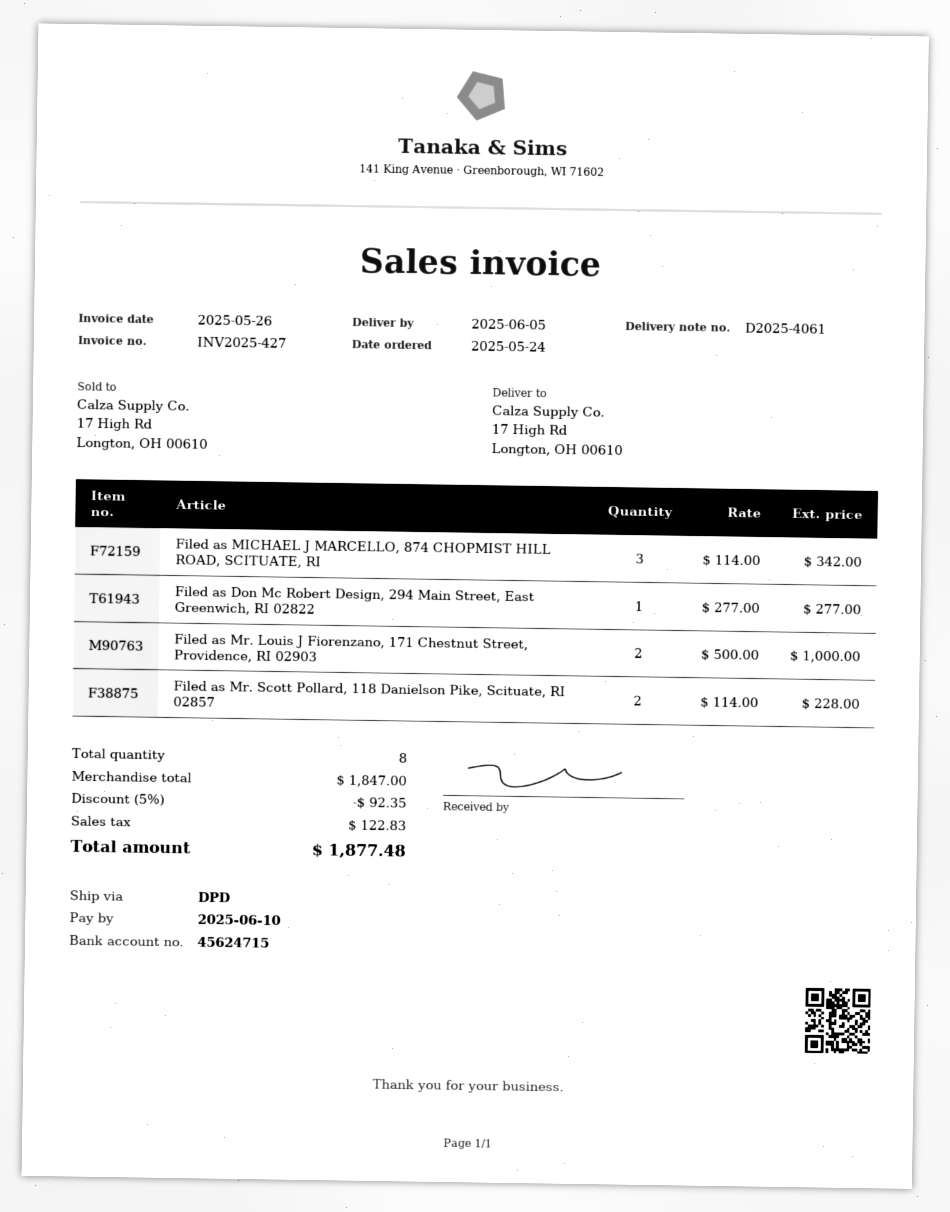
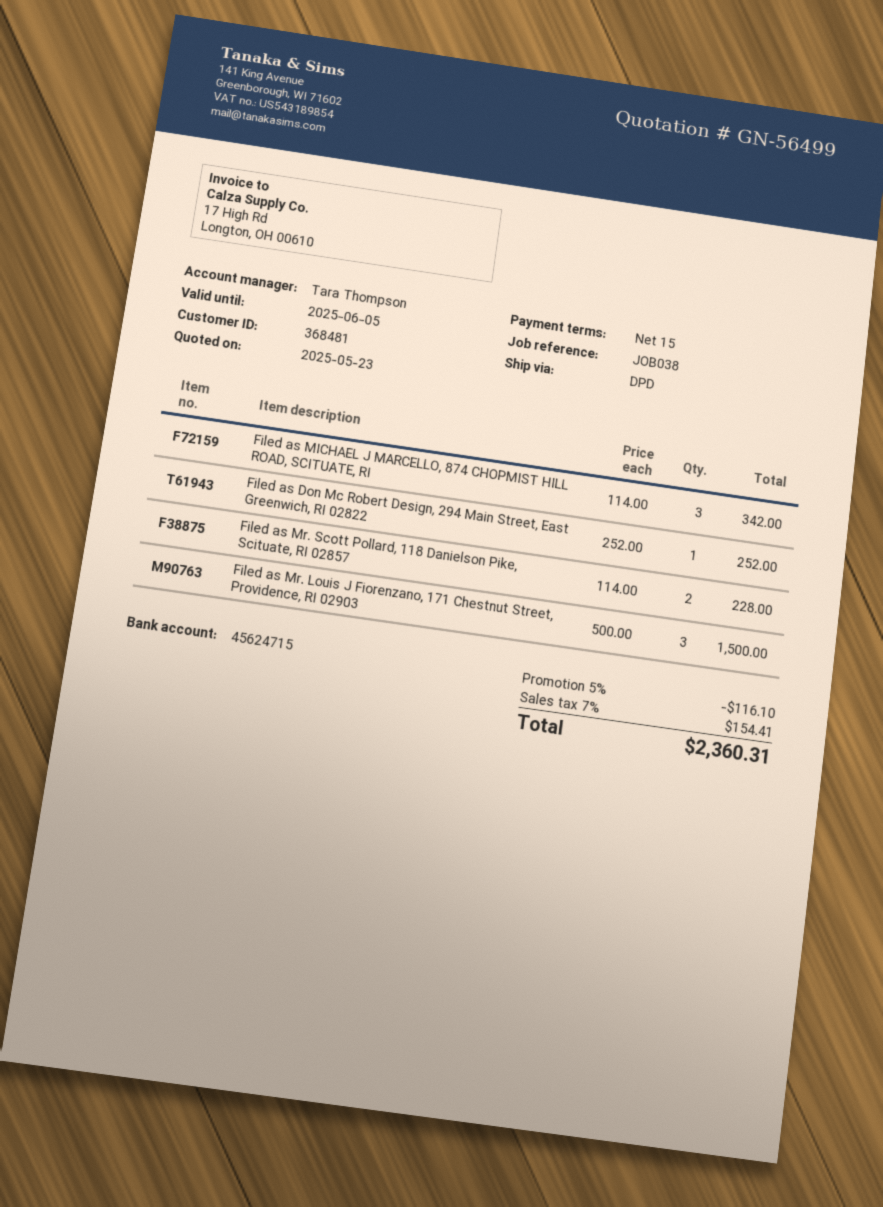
Filed as Don Mc Robert Design, 294 Main Street, East Greenwich, RI 02822: 1 x 277.00 = 277.00 -> 1 x 252.00 = 252.00
Filed as Mr. Louis J Fiorenzano, 171 Chestnut Street, Providence, RI 02903: 2 x 500.00 = 1000.00 -> 3 x 500.00 = 1500.00
discount: 5% = 92.35 -> 5% = 116.10
tax: 122.83 -> 154.41
total: 1877.48 -> 2360.31

